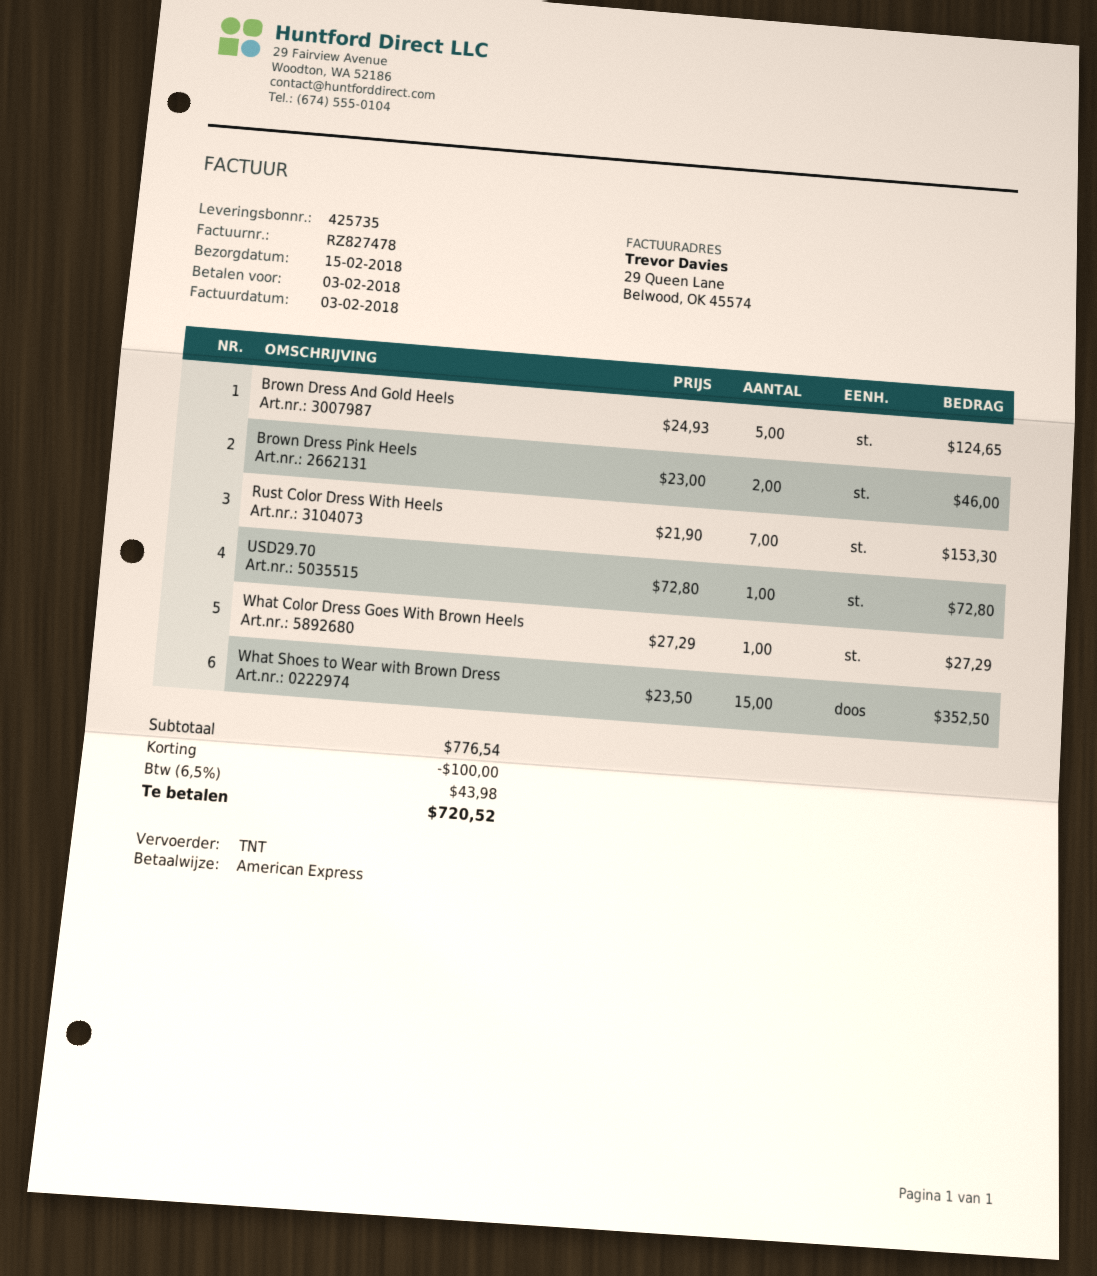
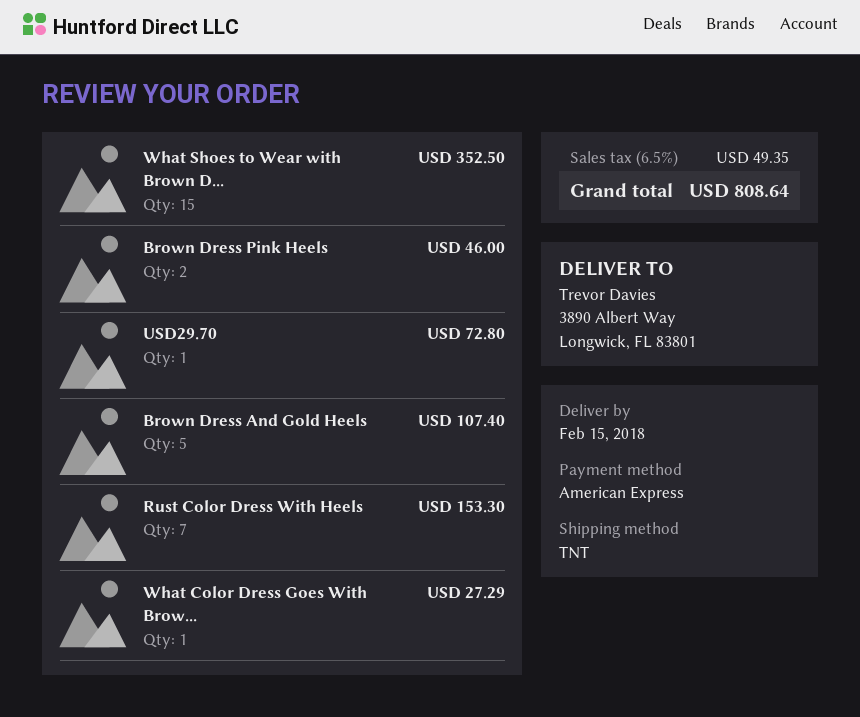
Brown Dress And Gold Heels: 5 for 124.65 -> 5 for 107.40
discount: 100.00 -> none
tax: 6.5% = 43.98 -> 6.5% = 49.35
total: 720.52 -> 808.64

